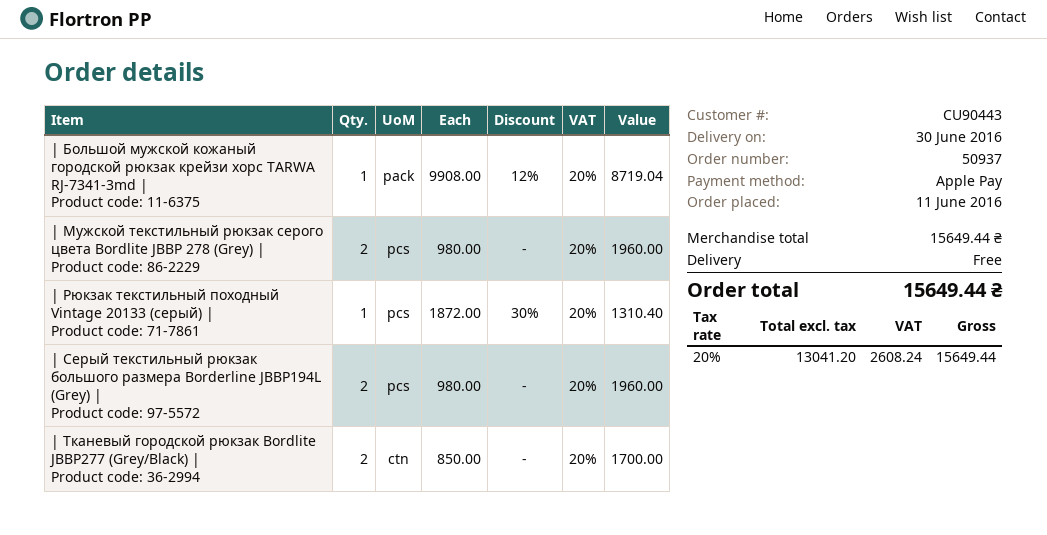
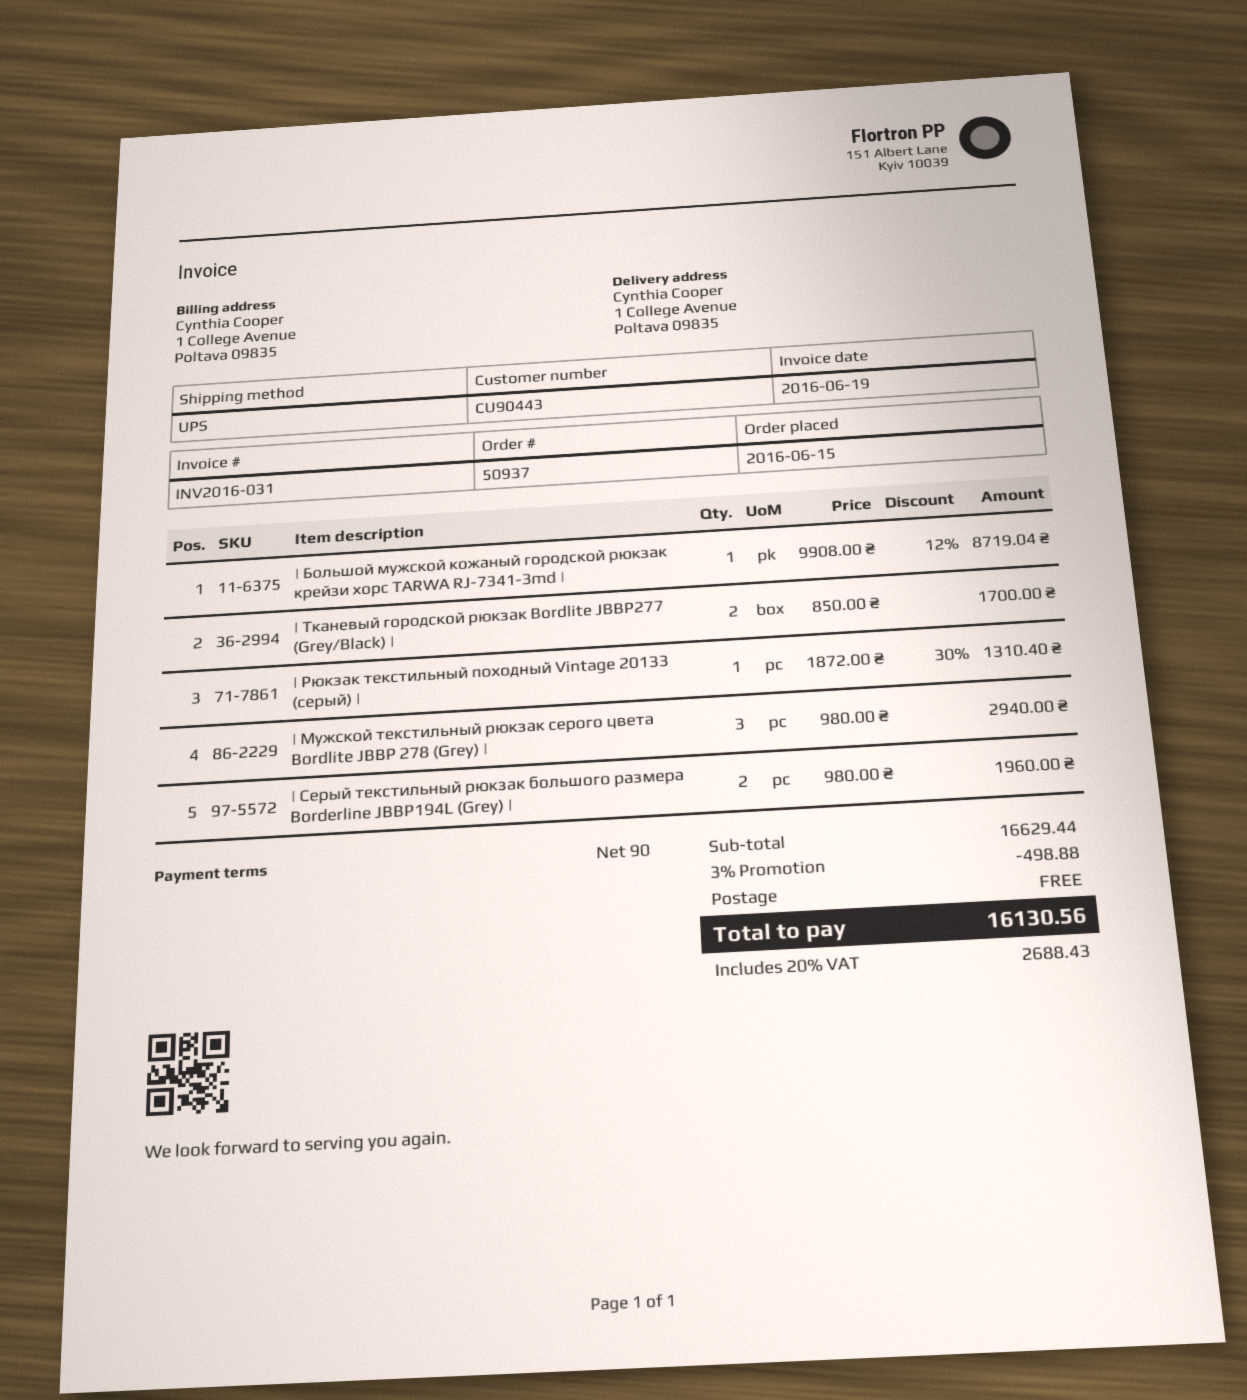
order date: 2016-06-11 -> 2016-06-15
| Мужской текстильный рюкзак серого цвета Bordlite JBBP 278 (Grey) |: 2 x 980.00 = 1960.00 -> 3 x 980.00 = 2940.00
subtotal: 15649.44 -> 16629.44
discount: none -> 3% = 498.88
tax: 20% = 2608.24 -> 20% = 2688.43
total: 15649.44 -> 16130.56

